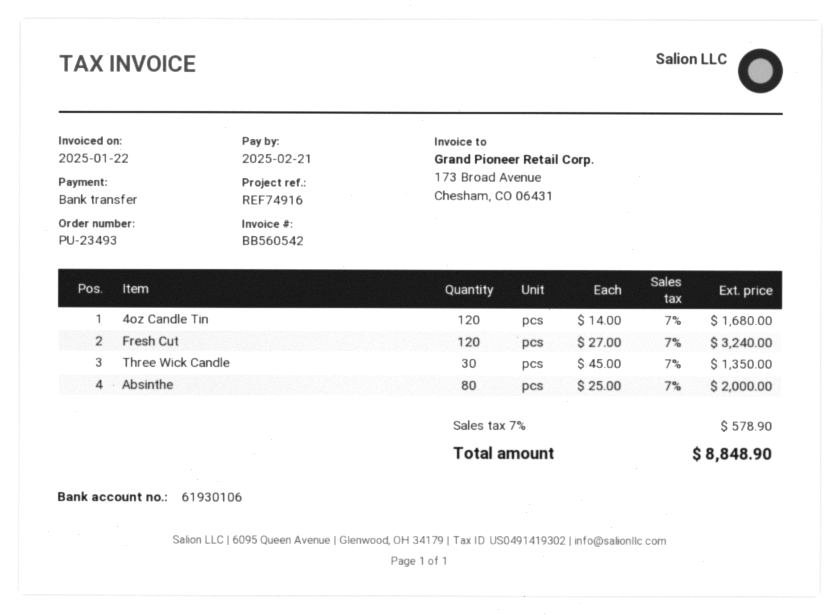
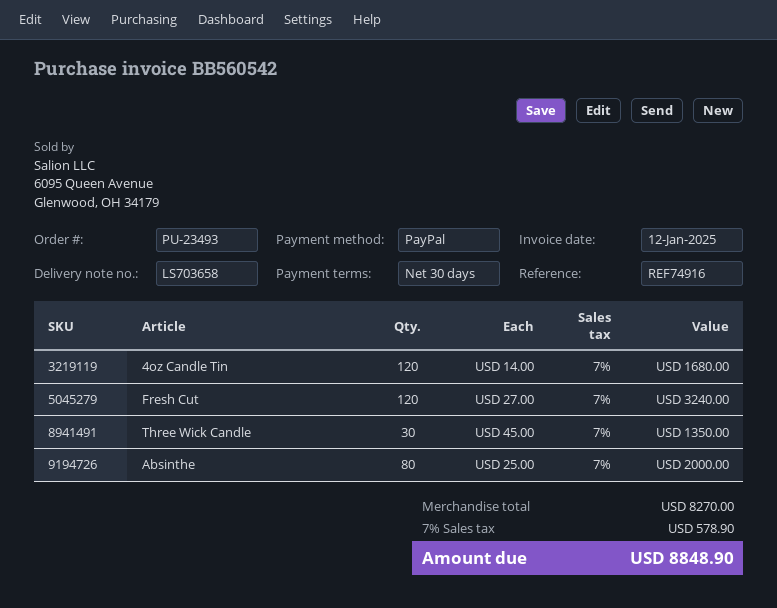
invoice date: 2025-01-22 -> 2025-01-12
payment method: bank transfer -> PayPal

